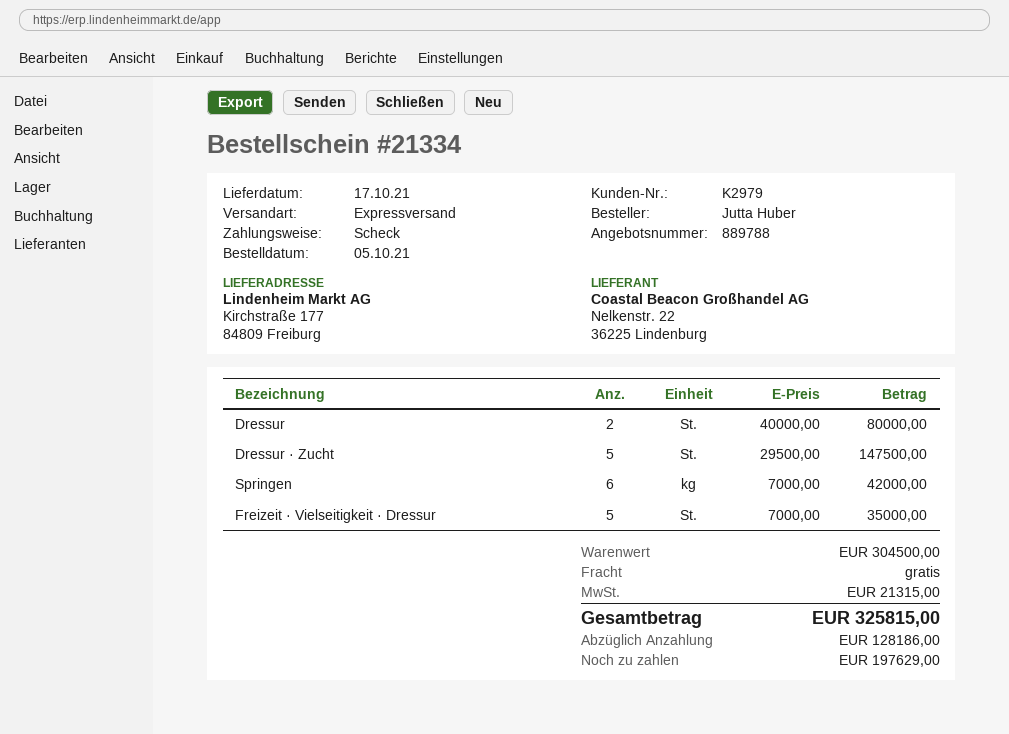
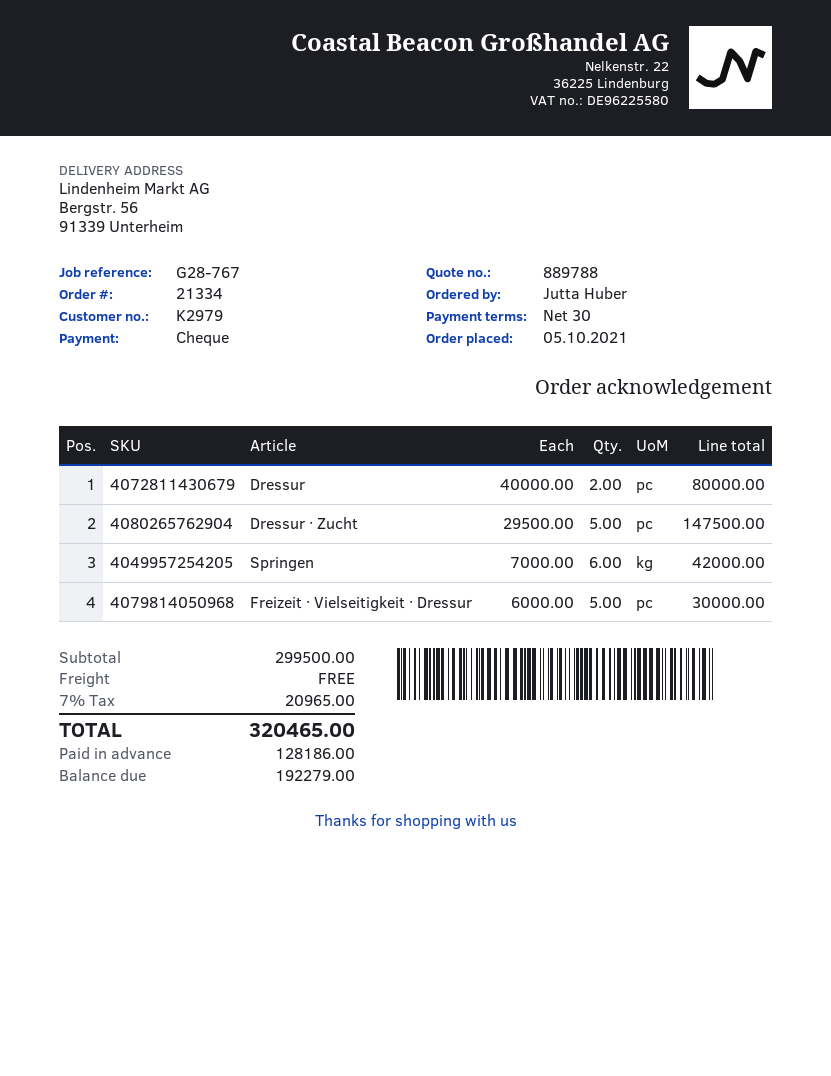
ship to: Kirchstraße 177, 84809 Freiburg -> Bergstr. 56, 91339 Unterheim
Freizeit · Vielseitigkeit · Dressur: 5 x 7000.00 = 35000.00 -> 5 x 6000.00 = 30000.00
subtotal: 304500.00 -> 299500.00
tax: 21315.00 -> 20965.00
total: 325815.00 -> 320465.00
balance: 197629.00 -> 192279.00

